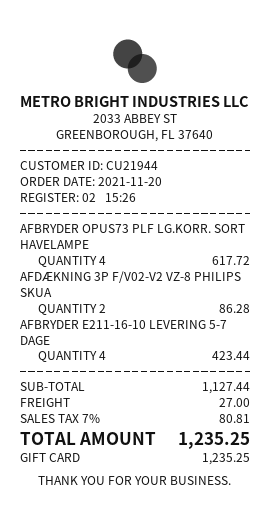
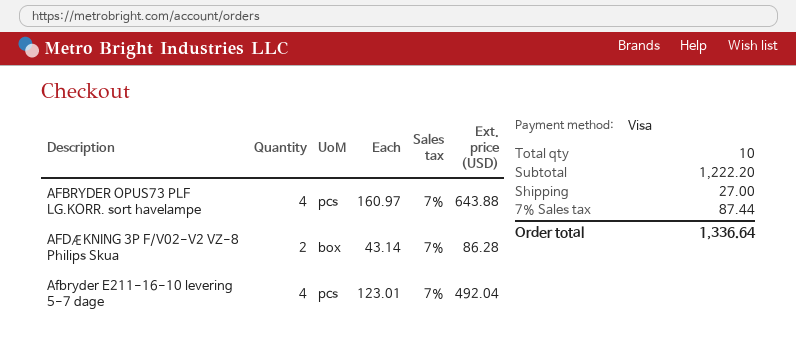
payment method: gift card -> Visa
AFBRYDER OPUS73 PLF LG.KORR. SORT HAVELAMPE: 4 for 617.72 -> 4 for 643.88
AFBRYDER E211-16-10 LEVERING 5-7 DAGE: 4 for 423.44 -> 4 for 492.04
subtotal: 1127.44 -> 1222.20
tax: 7% = 80.81 -> 7% = 87.44
total: 1235.25 -> 1336.64

